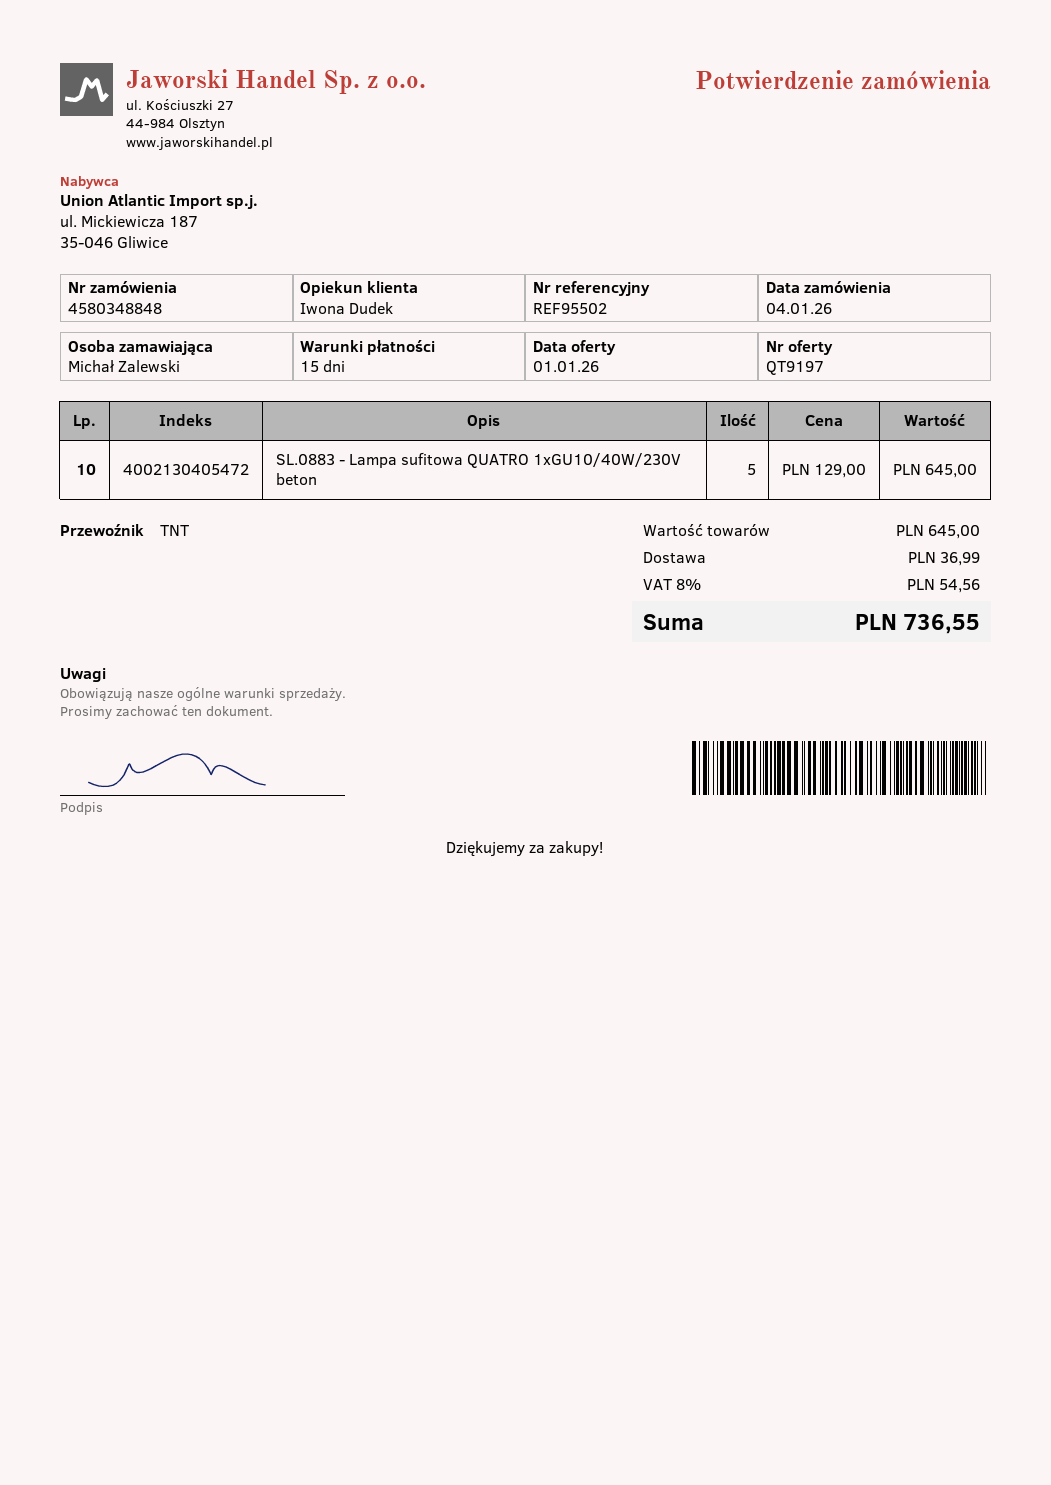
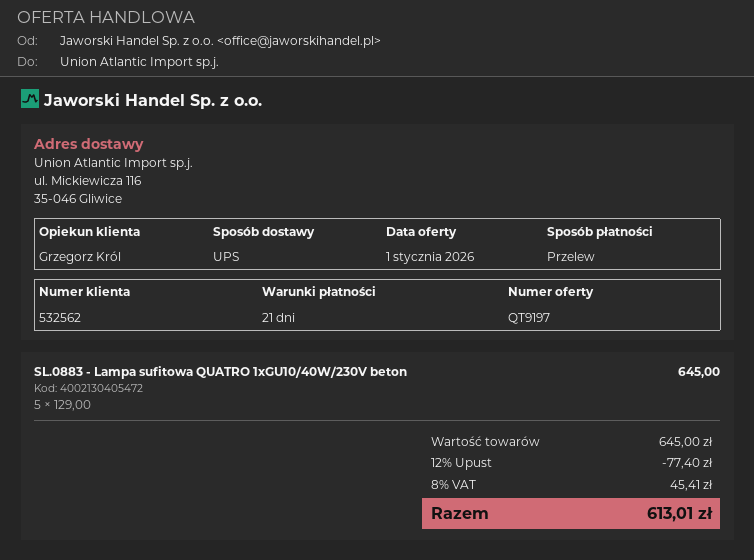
payment terms: 15 days -> 21 days
sales rep: Iwona Dudek -> Grzegorz Król
shipping method: TNT -> UPS
discount: none -> 12% = 77.40
shipping: 36.99 -> none
tax: 8% = 54.56 -> 8% = 45.41
total: 736.55 -> 613.01

